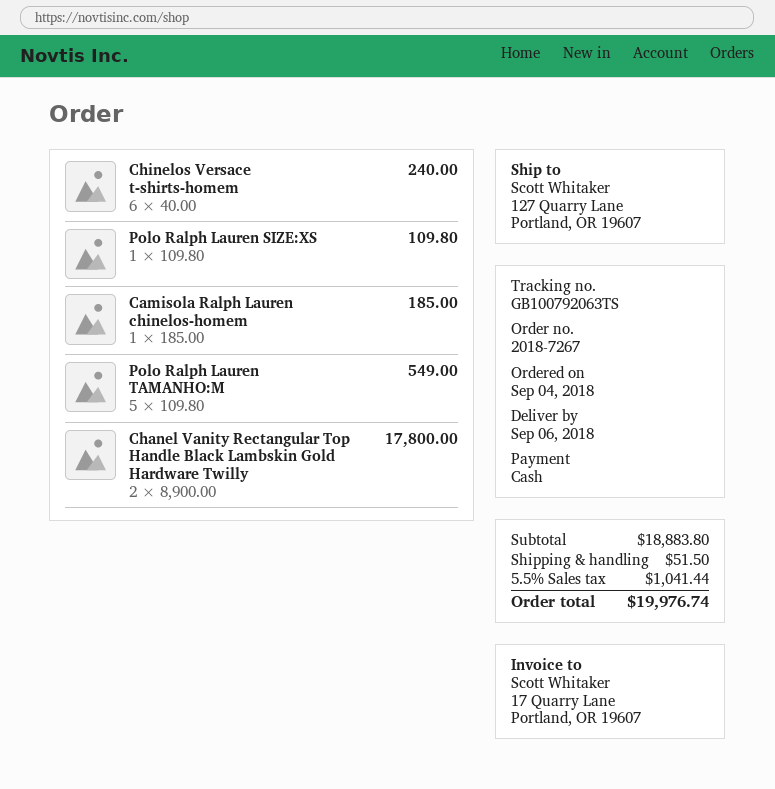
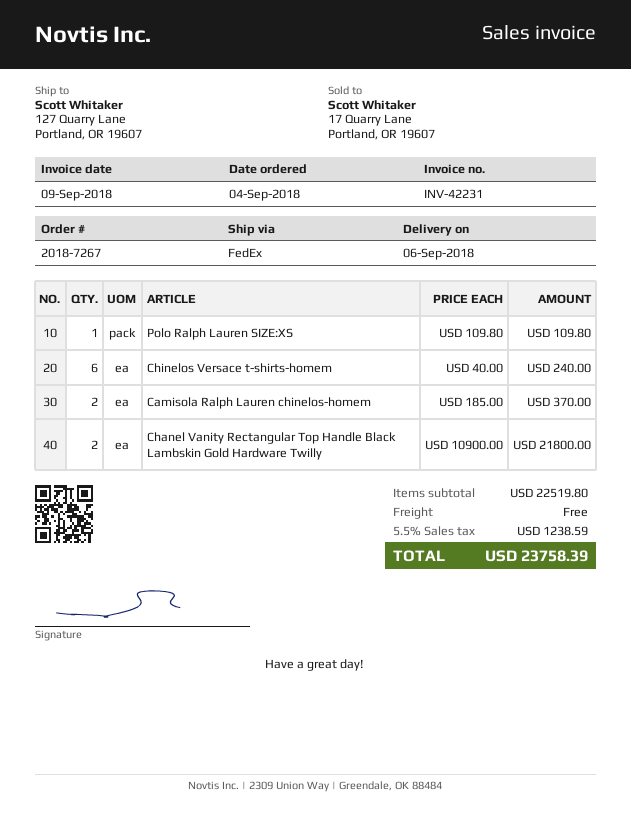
Camisola Ralph Lauren chinelos-homem: 1 x 185.00 = 185.00 -> 2 x 185.00 = 370.00
Polo Ralph Lauren TAMANHO:M: 5 x 109.80 = 549.00 -> none
Chanel Vanity Rectangular Top Handle Black Lambskin Gold Hardware Twilly: 2 x 8900.00 = 17800.00 -> 2 x 10900.00 = 21800.00
subtotal: 18883.80 -> 22519.80
shipping: 51.50 -> 0.00
tax: 5.5% = 1041.44 -> 5.5% = 1238.59
total: 19976.74 -> 23758.39

